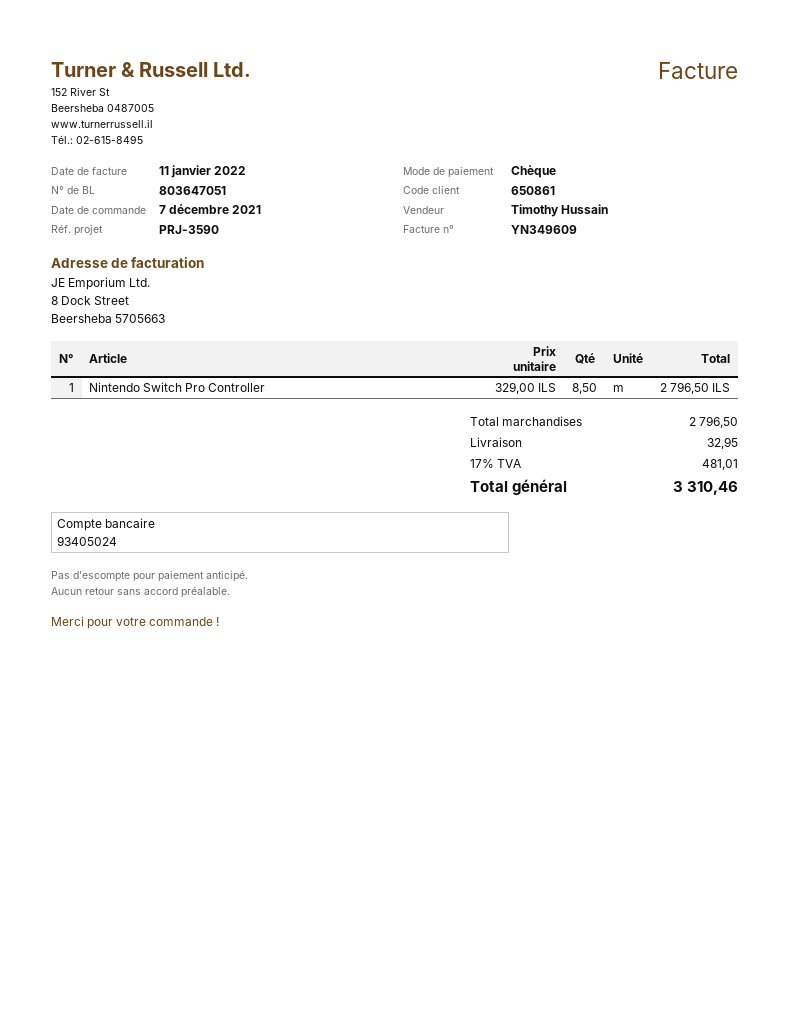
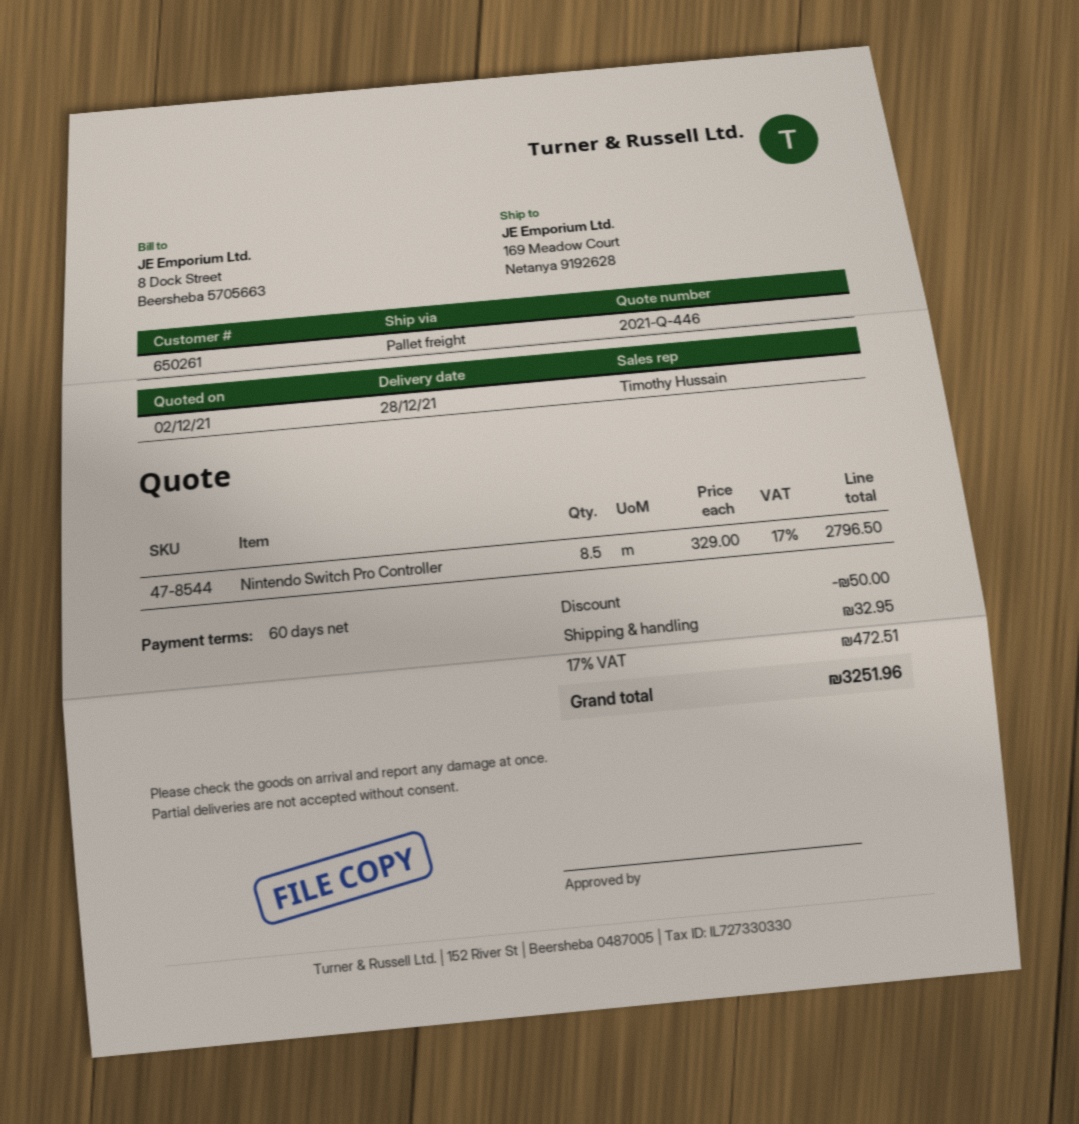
customer number: 650861 -> 650261
discount: none -> 50.00
tax: 17% = 481.01 -> 17% = 472.51
total: 3310.46 -> 3251.96

